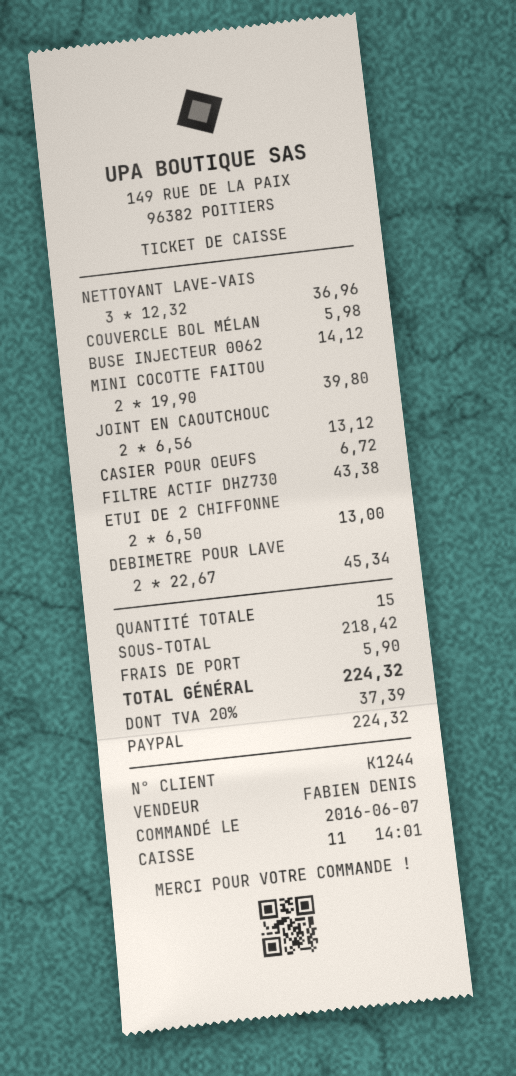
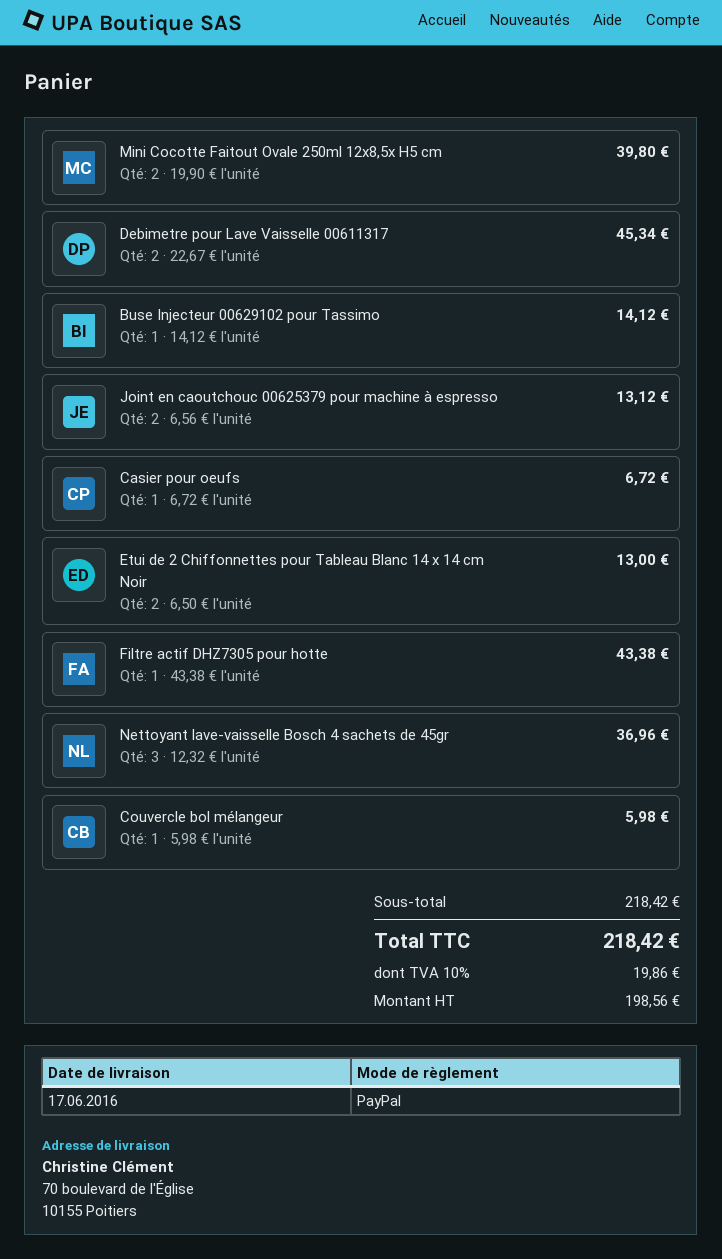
shipping: 5.90 -> none
tax: 20% = 37.39 -> 10% = 19.86
total: 224.32 -> 218.42

